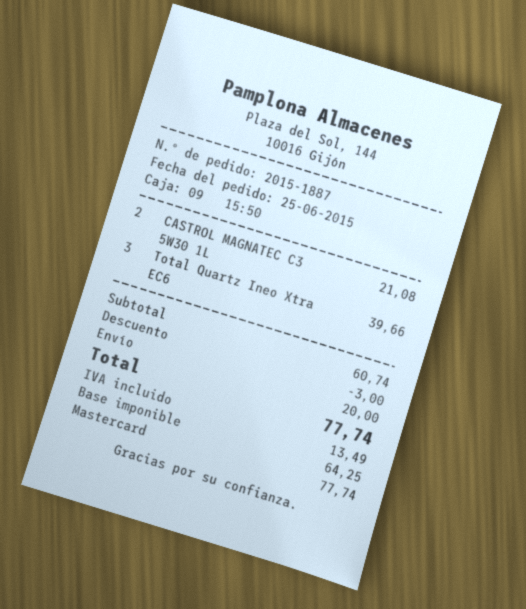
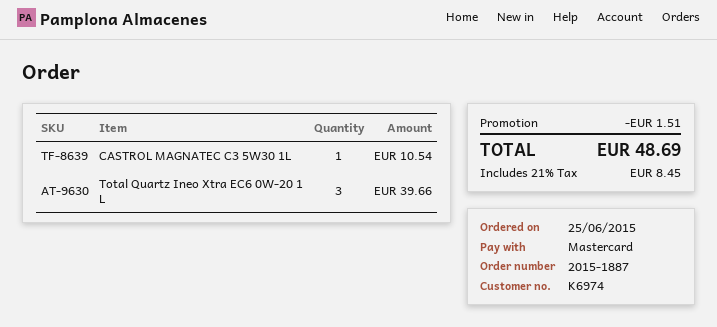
CASTROL MAGNATEC C3 5W30 1L: 2 for 21.08 -> 1 for 10.54
discount: 3.00 -> 1.51
shipping: 20.00 -> none
tax: 13.49 -> 8.45
total: 77.74 -> 48.69

